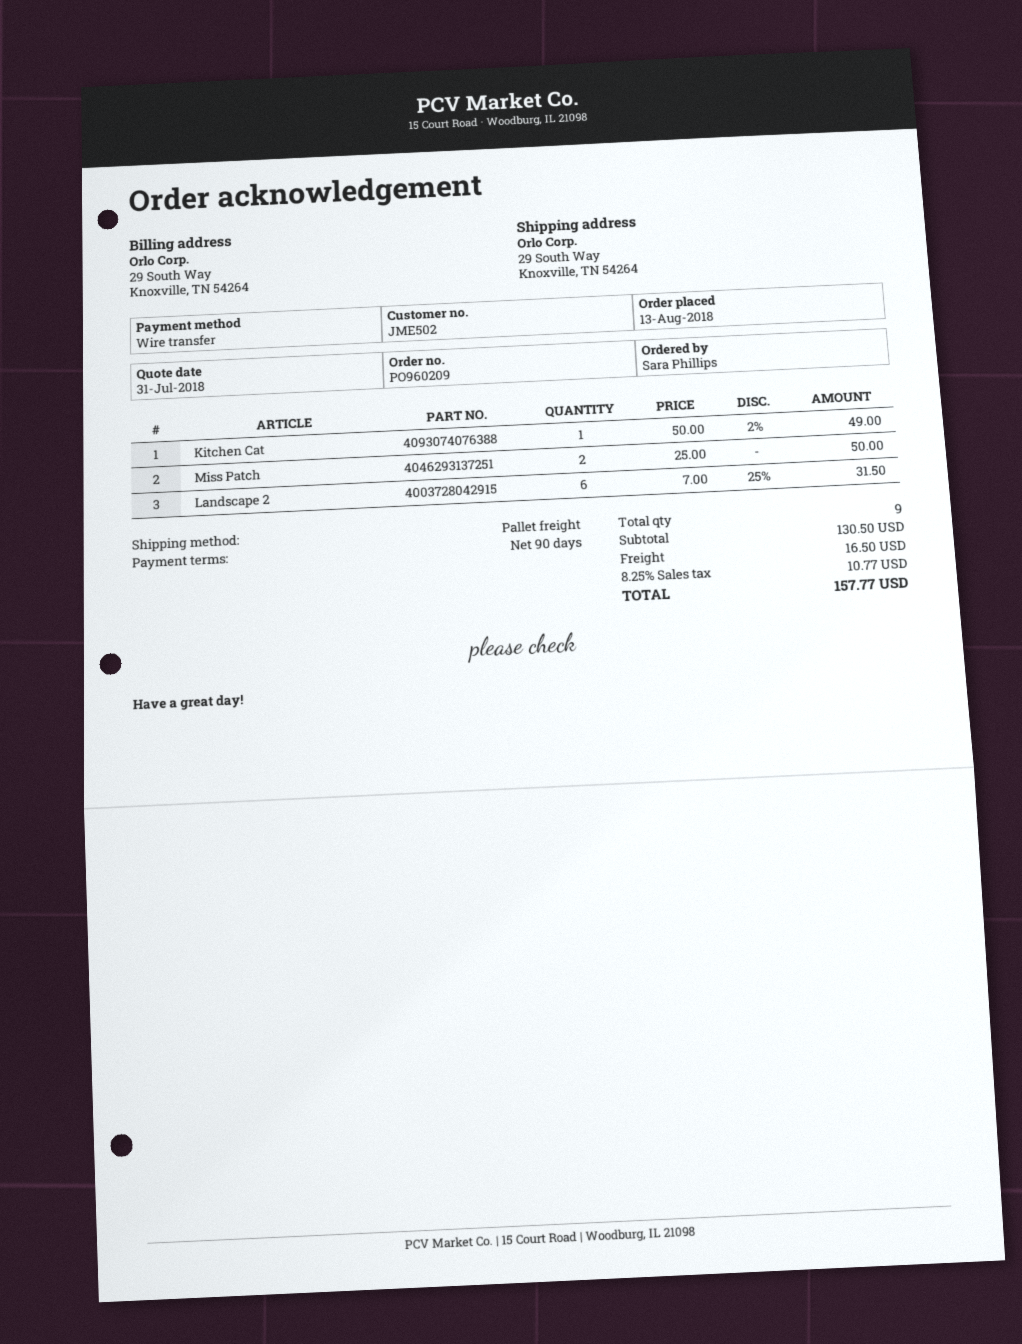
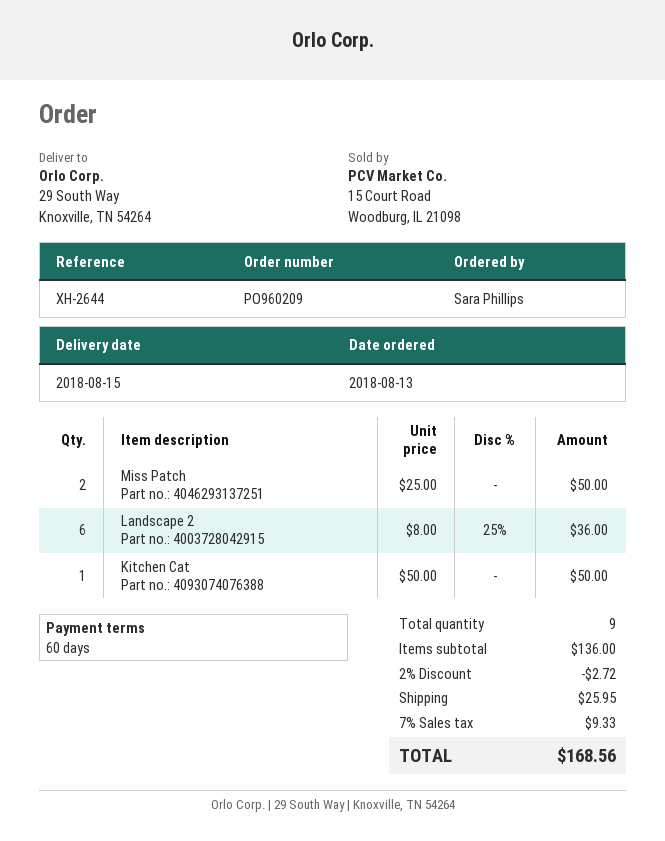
payment terms: 90 days -> 60 days
Kitchen Cat: 1 x 50.00 - 2% = 49.00 -> 1 x 50.00 = 50.00
Landscape 2: 6 x 7.00 - 25% = 31.50 -> 6 x 8.00 - 25% = 36.00
subtotal: 130.50 -> 136.00
discount: none -> 2% = 2.72
shipping: 16.50 -> 25.95
tax: 8.25% = 10.77 -> 7% = 9.33
total: 157.77 -> 168.56

